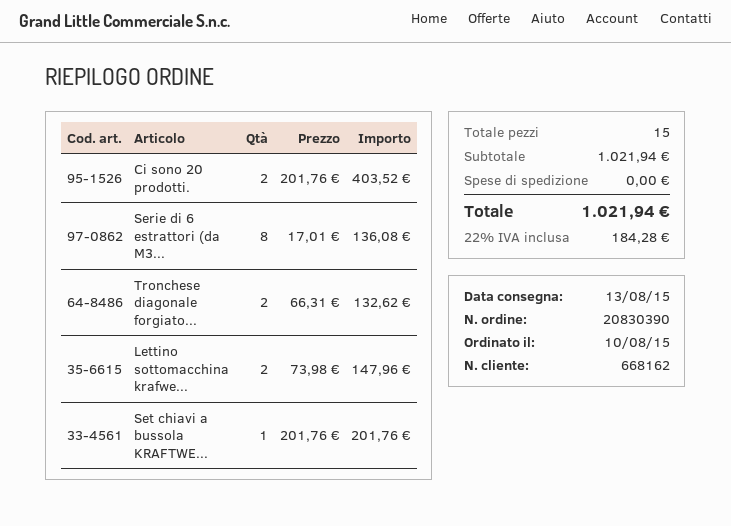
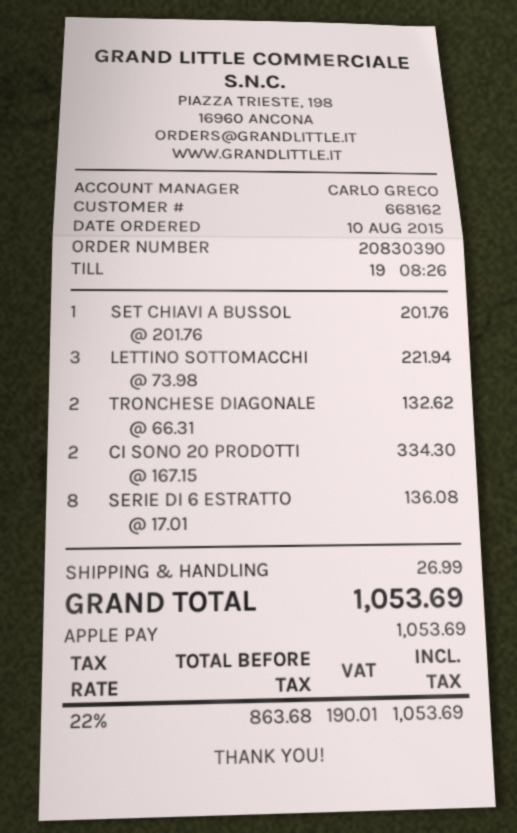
Ci sono 20 prodotti.: 2 x 201.76 = 403.52 -> 2 x 167.15 = 334.30
Lettino sottomacchina krafwe...: 2 x 73.98 = 147.96 -> 3 x 73.98 = 221.94
shipping: 0.00 -> 26.99
tax: 22% = 184.28 -> 22% = 190.01
total: 1021.94 -> 1053.69

